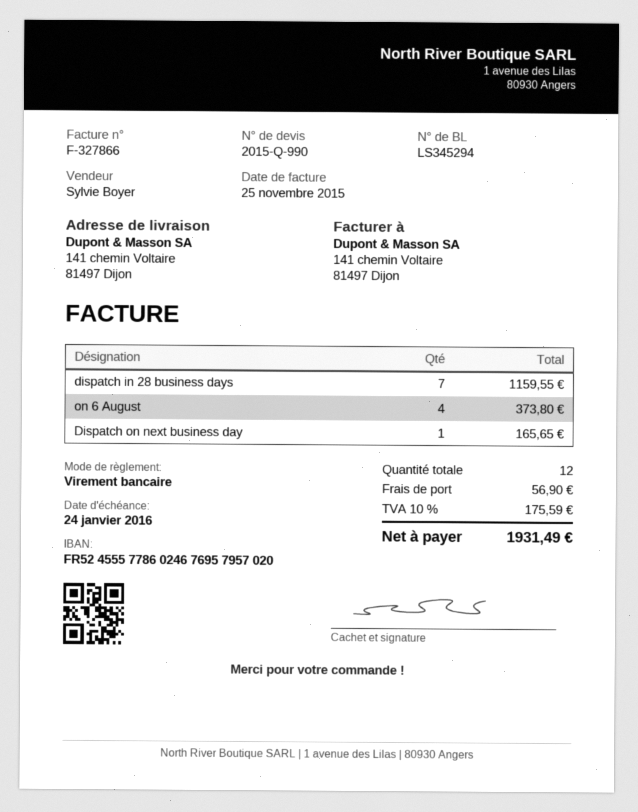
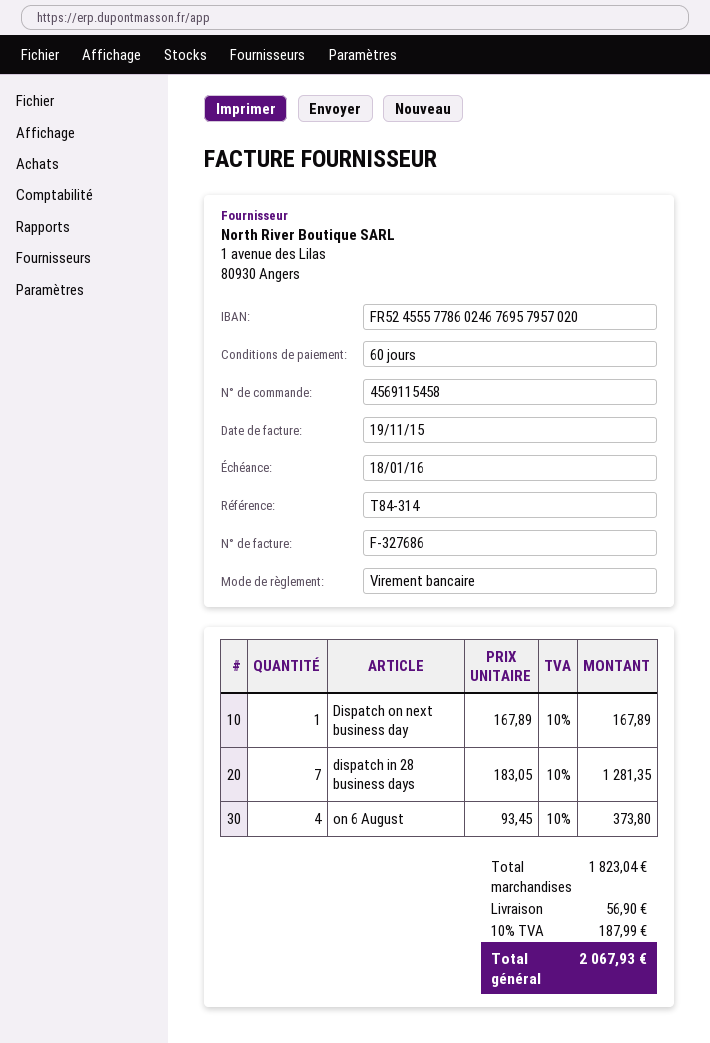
invoice number: F-327866 -> F-327686
invoice date: 2015-11-25 -> 2015-11-19
due date: 2016-01-24 -> 2016-01-18
dispatch in 28 business days: 7 for 1159.55 -> 7 for 1281.35
Dispatch on next business day: 1 for 165.65 -> 1 for 167.89
tax: 10% = 175.59 -> 10% = 187.99
total: 1931.49 -> 2067.93

